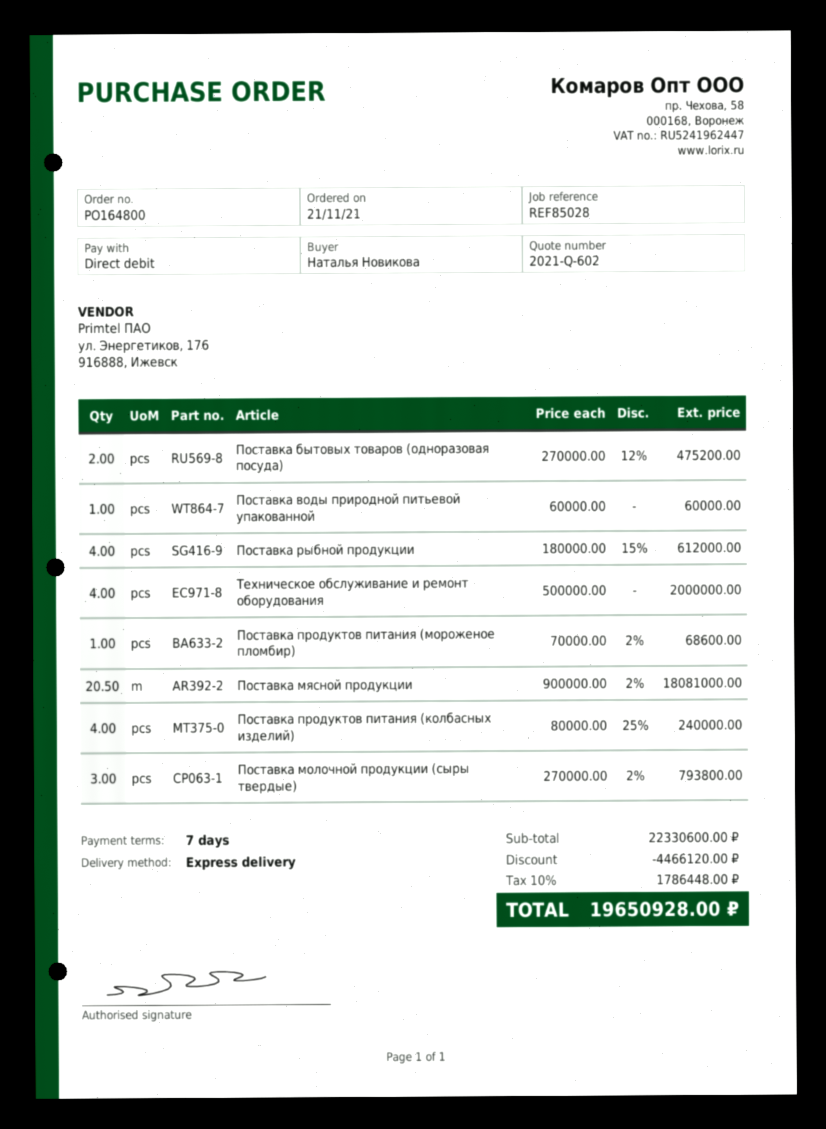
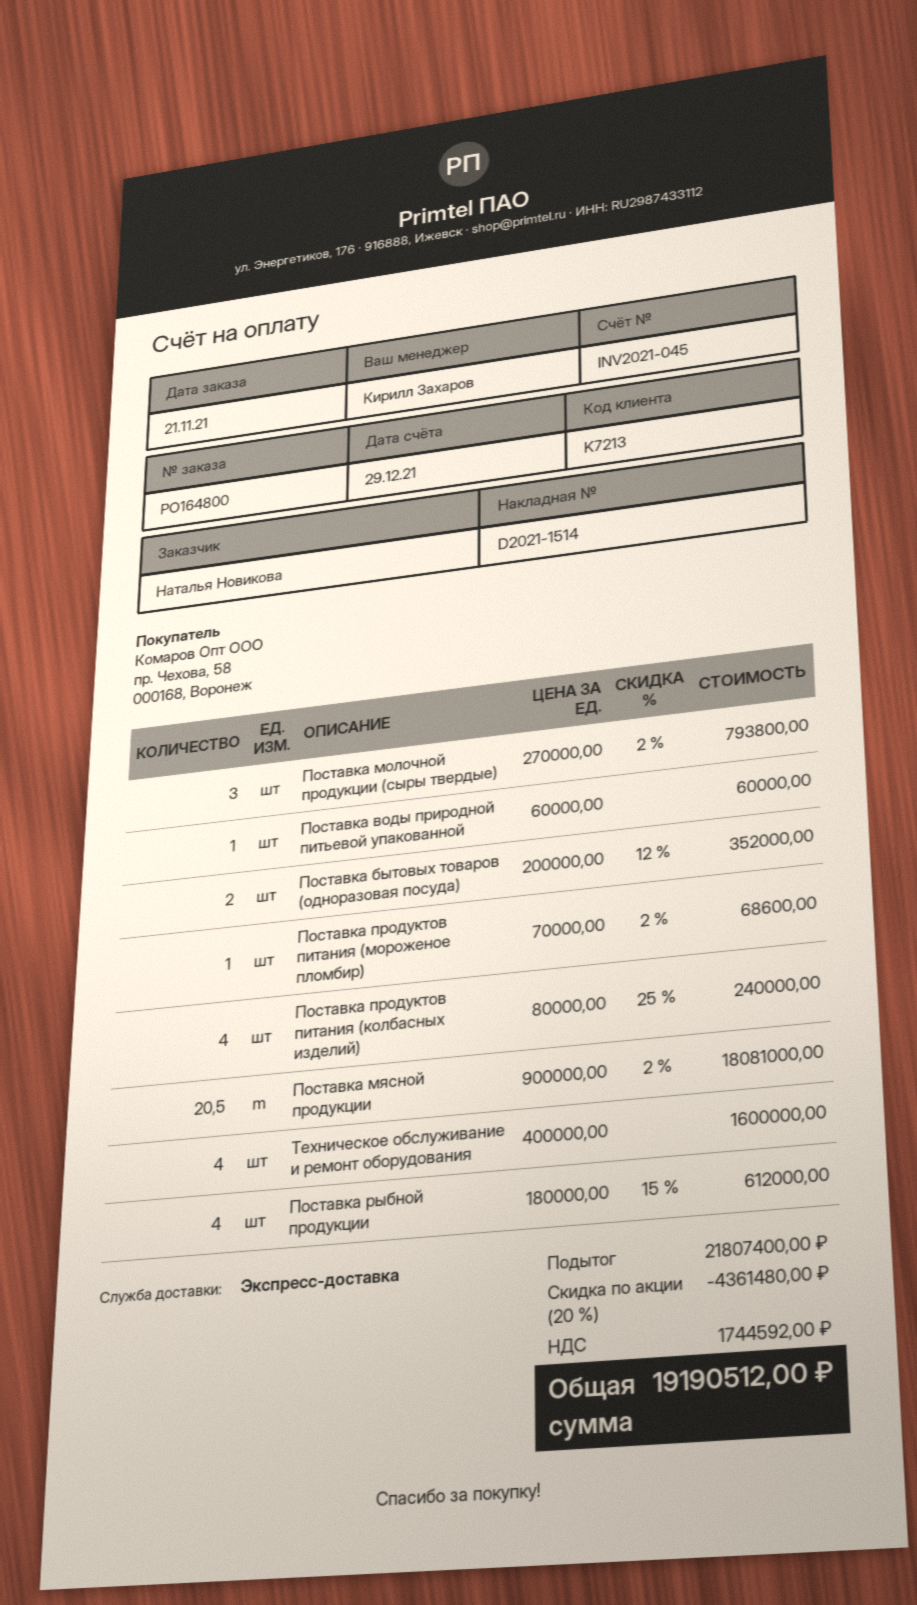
Поставка бытовых товаров (одноразовая посуда): 2 x 270000.00 - 12% = 475200.00 -> 2 x 200000.00 - 12% = 352000.00
Техническое обслуживание и ремонт оборудования: 4 x 500000.00 = 2000000.00 -> 4 x 400000.00 = 1600000.00
subtotal: 22330600.00 -> 21807400.00
discount: 4466120.00 -> 4361480.00
tax: 1786448.00 -> 1744592.00
total: 19650928.00 -> 19190512.00

